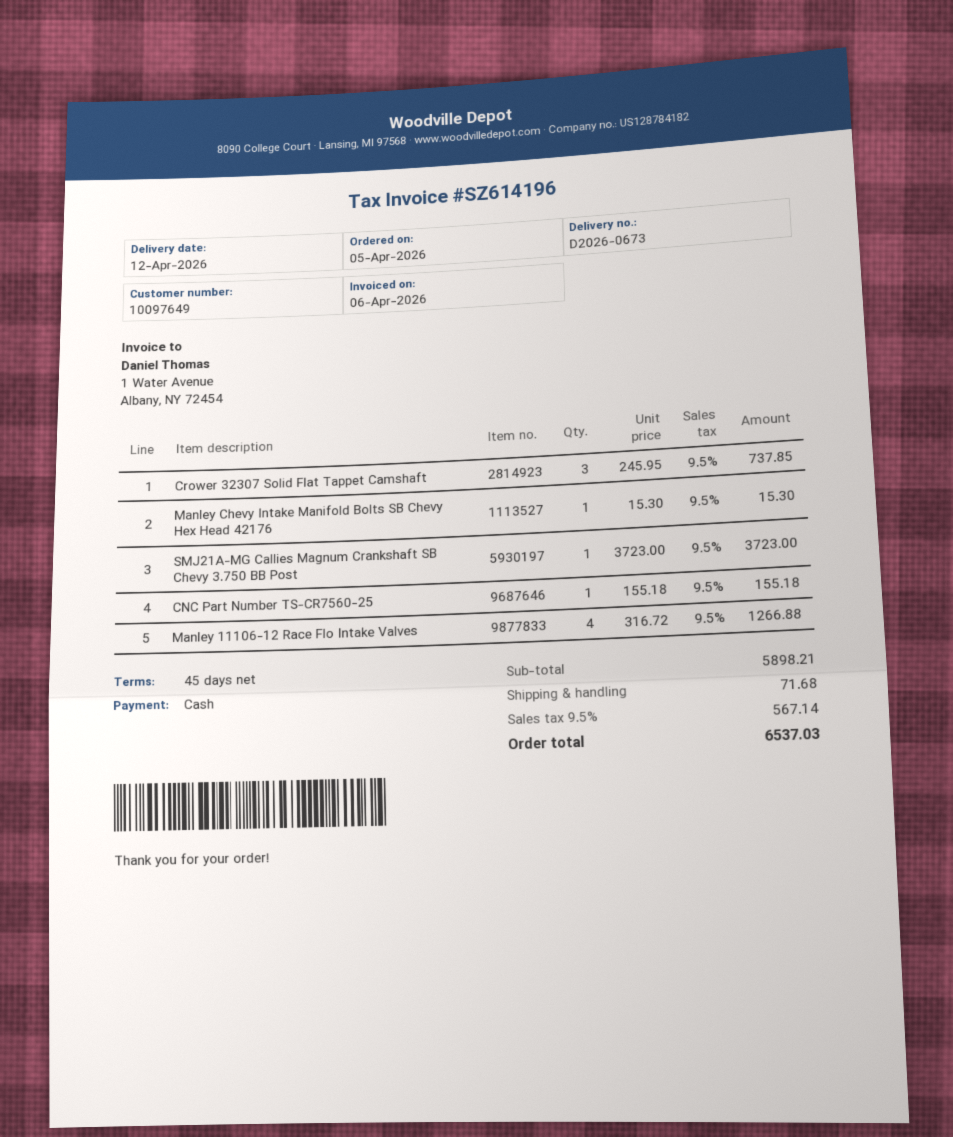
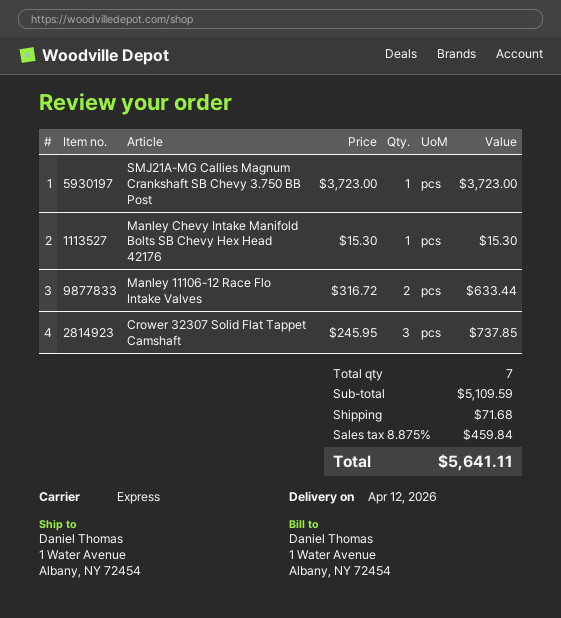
CNC Part Number TS-CR7560-25: 1 x 155.18 = 155.18 -> none
Manley 11106-12 Race Flo Intake Valves: 4 x 316.72 = 1266.88 -> 2 x 316.72 = 633.44
subtotal: 5898.21 -> 5109.59
tax: 9.5% = 567.14 -> 8.875% = 459.84
total: 6537.03 -> 5641.11

